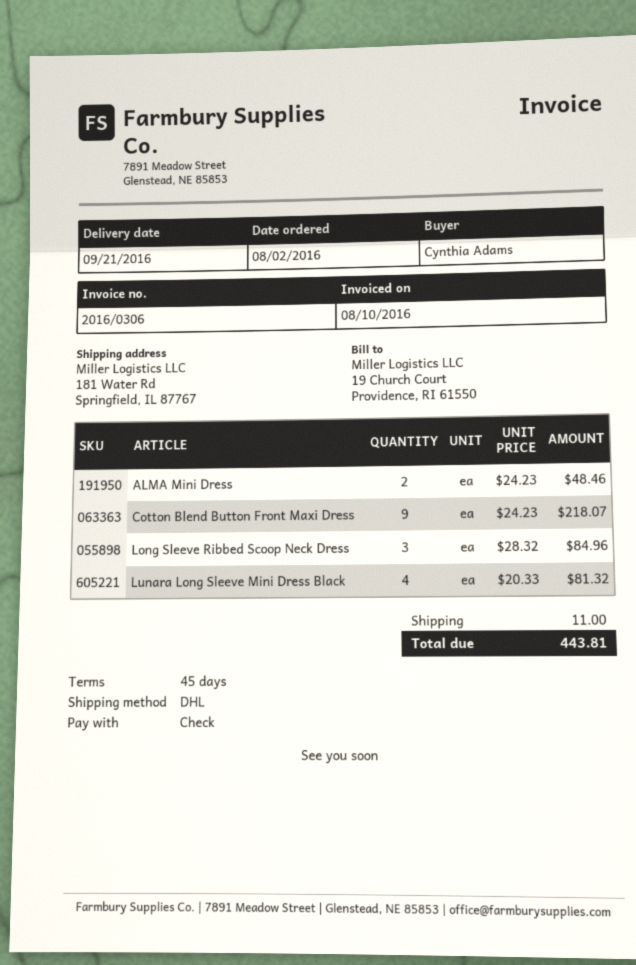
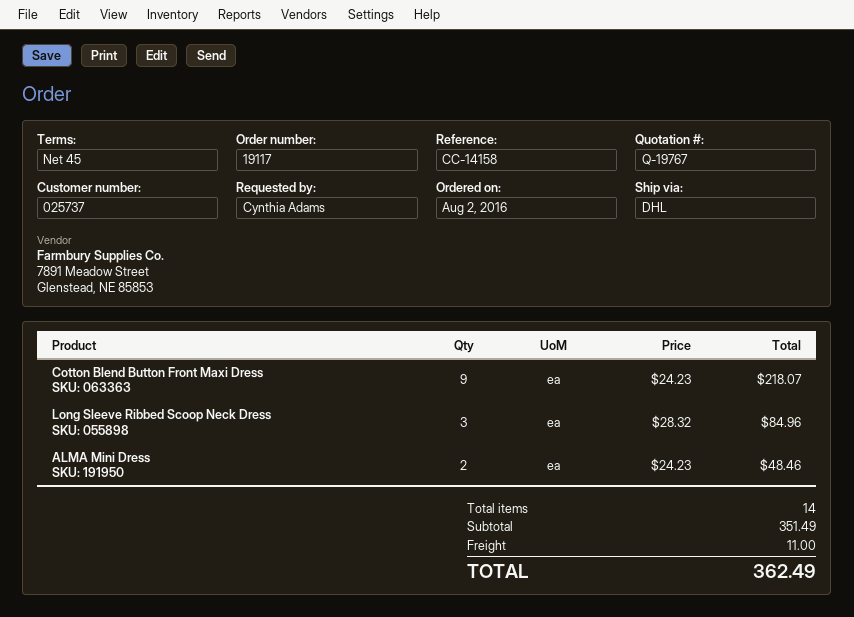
Lunara Long Sleeve Mini Dress Black: 4 x 20.33 = 81.32 -> none
total: 443.81 -> 362.49

